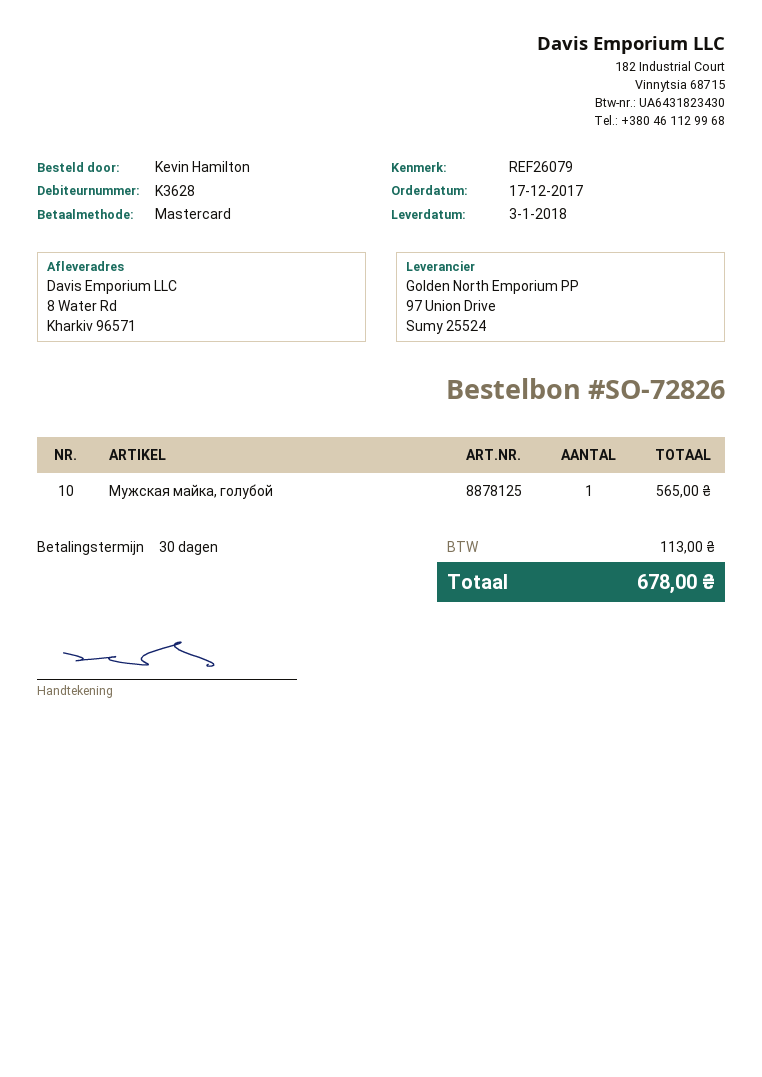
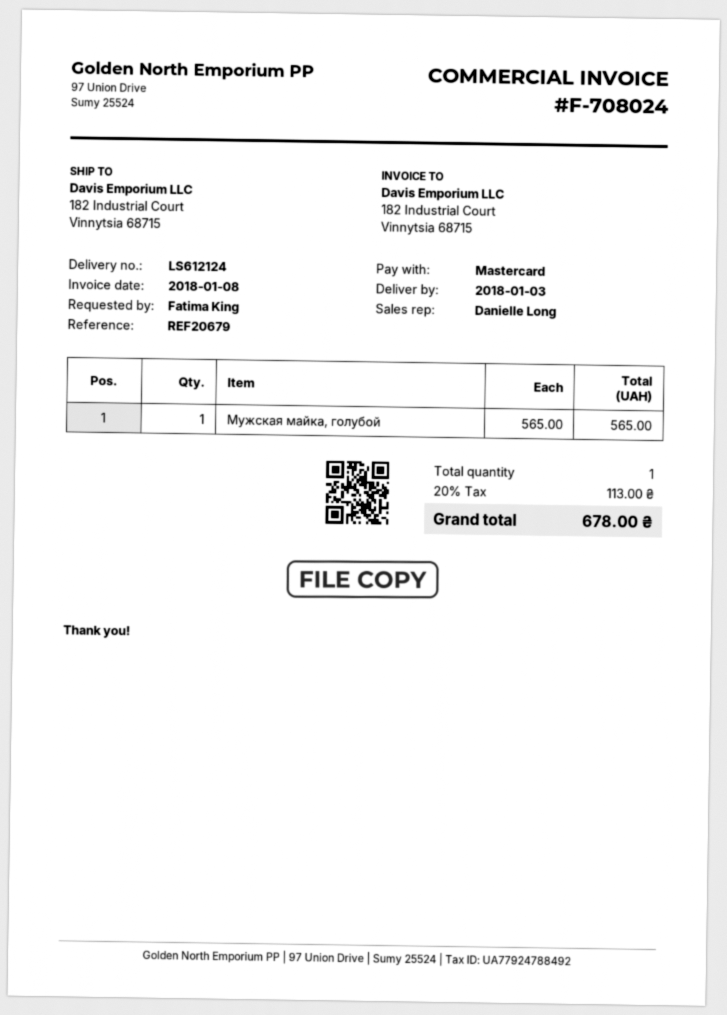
reference: REF26079 -> REF20679
ordered by: Kevin Hamilton -> Fatima King
ship to: 8 Water Rd, Kharkiv 96571 -> 182 Industrial Court, Vinnytsia 68715

